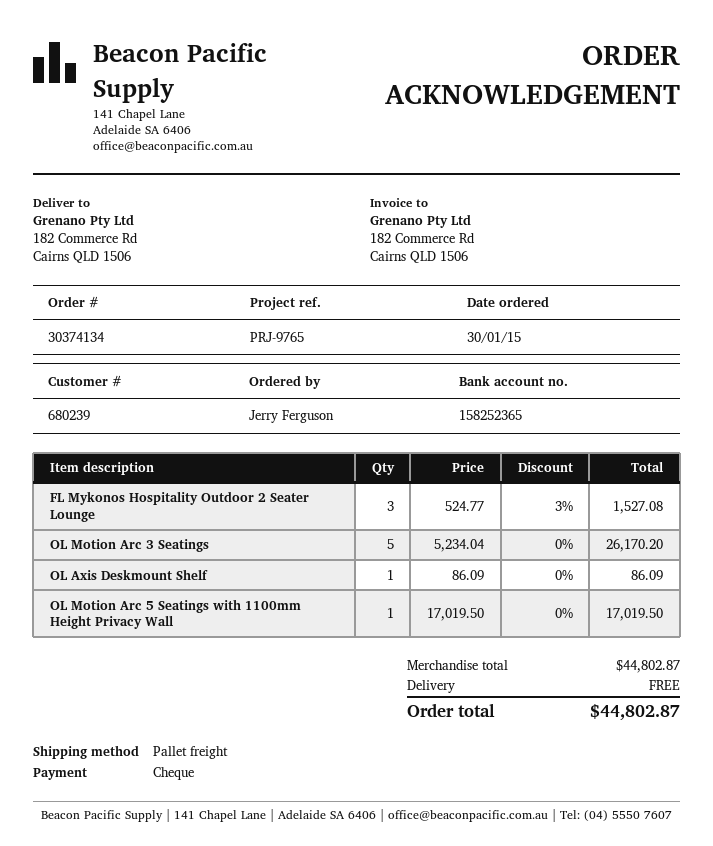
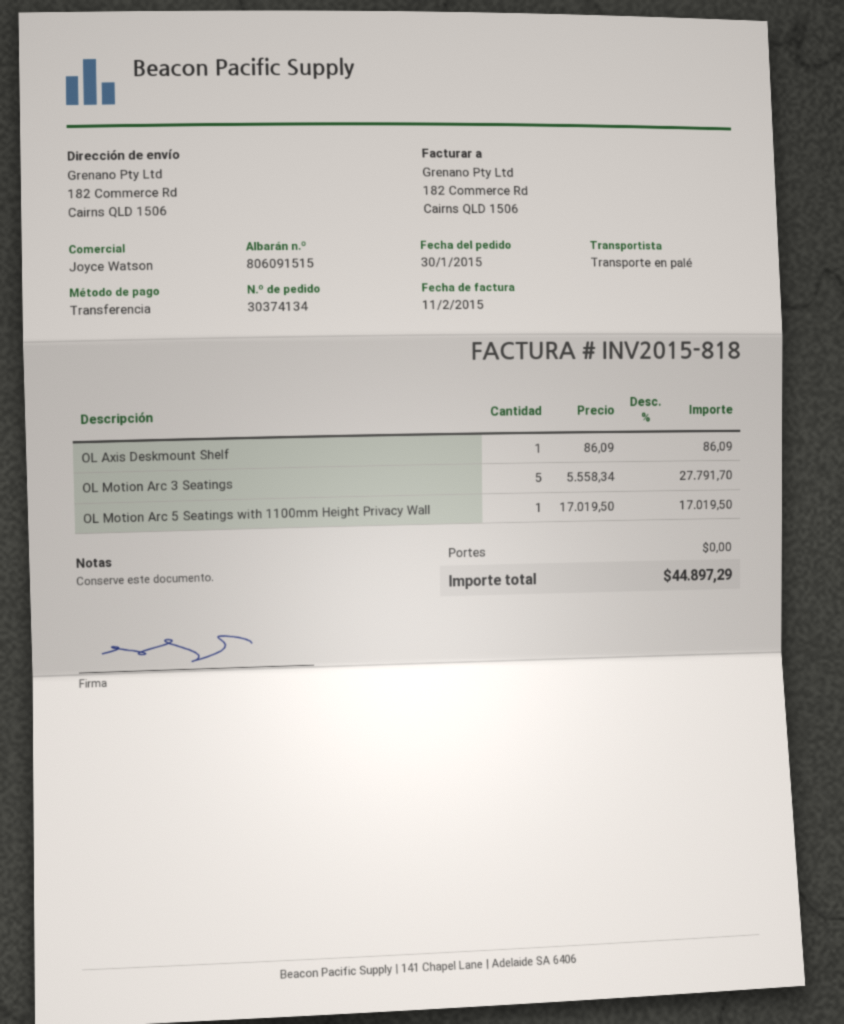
payment method: cheque -> bank transfer
FL Mykonos Hospitality Outdoor 2 Seater Lounge: 3 x 524.77 - 3% = 1527.08 -> none
OL Motion Arc 3 Seatings: 5 x 5234.04 = 26170.20 -> 5 x 5558.34 = 27791.70
total: 44802.87 -> 44897.29

